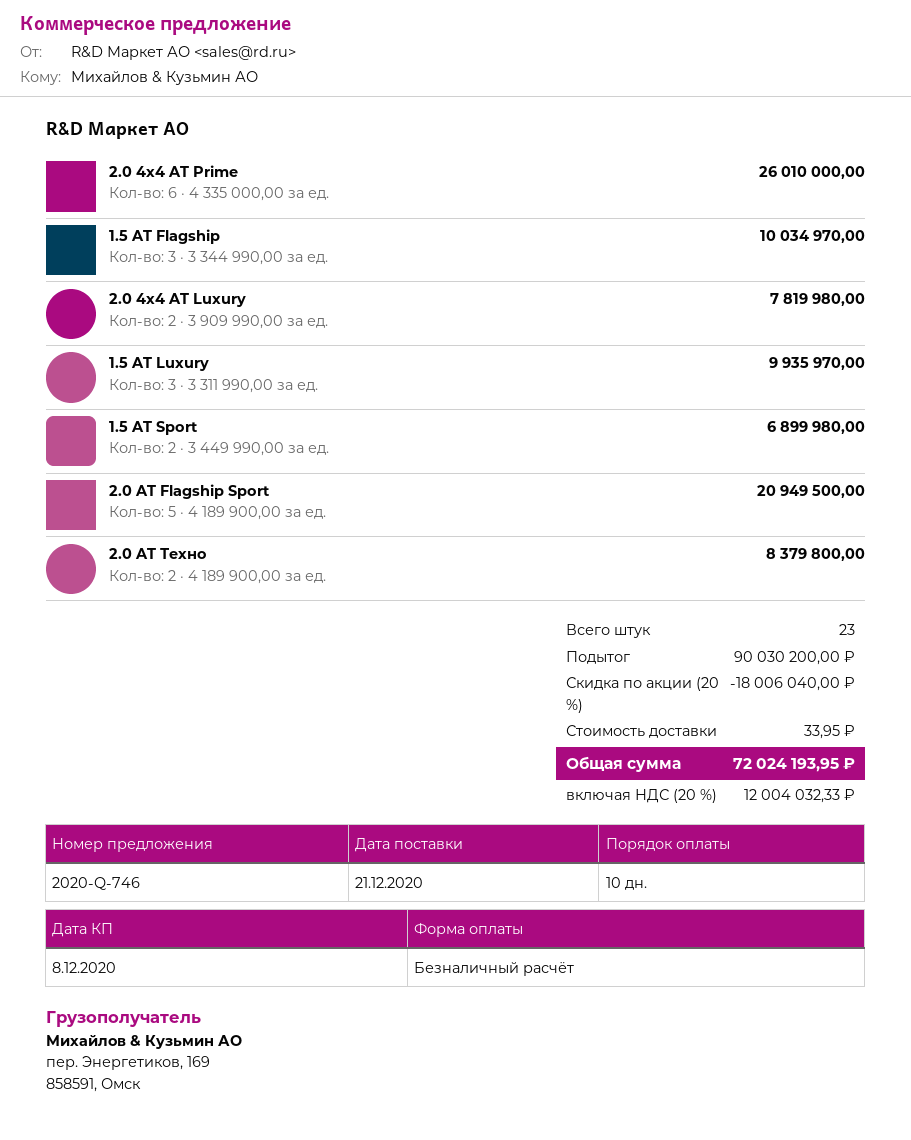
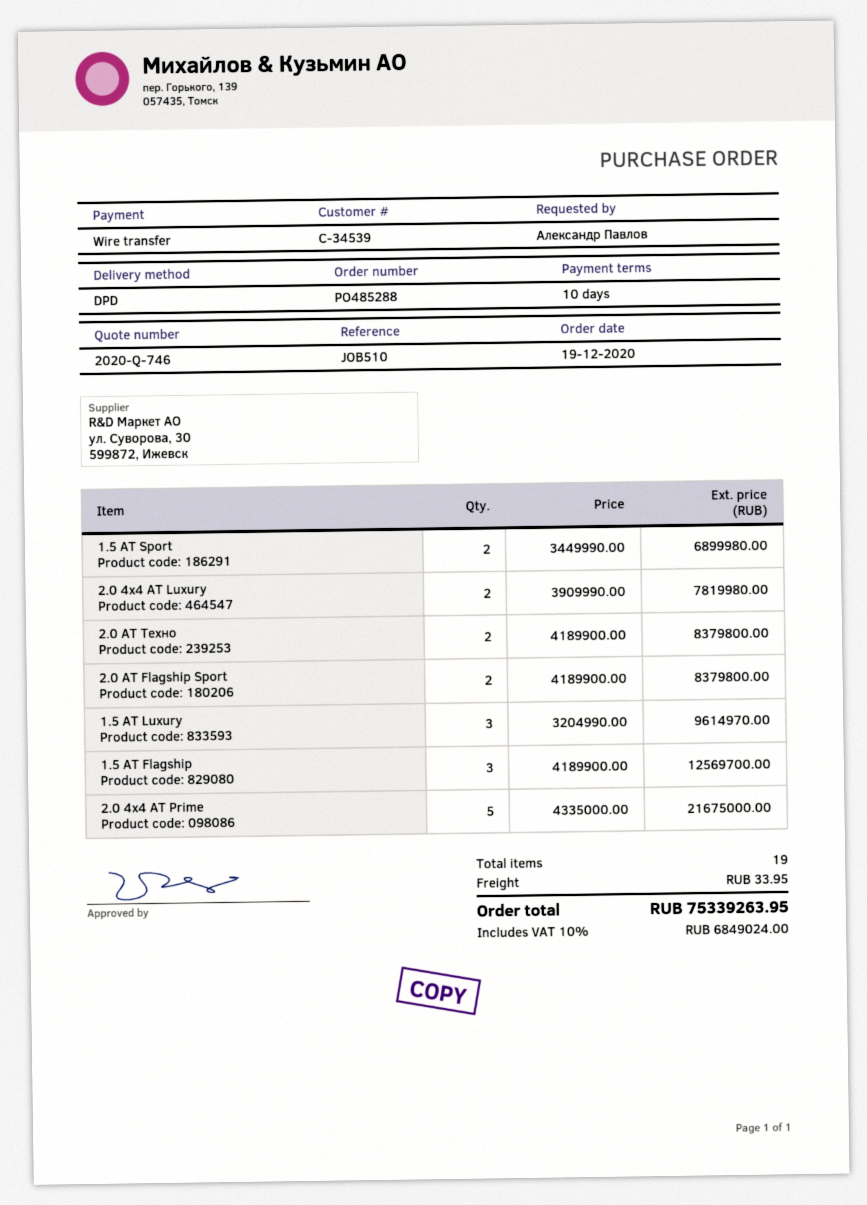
2.0 4x4 AT Prime: 6 x 4335000.00 = 26010000.00 -> 5 x 4335000.00 = 21675000.00
1.5 AT Flagship: 3 x 3344990.00 = 10034970.00 -> 3 x 4189900.00 = 12569700.00
1.5 AT Luxury: 3 x 3311990.00 = 9935970.00 -> 3 x 3204990.00 = 9614970.00
2.0 AT Flagship Sport: 5 x 4189900.00 = 20949500.00 -> 2 x 4189900.00 = 8379800.00
total quantity: 23 -> 19
discount: 20% = 18006040.00 -> none
tax: 20% = 12004032.33 -> 10% = 6849024.00
total: 72024193.95 -> 75339263.95

